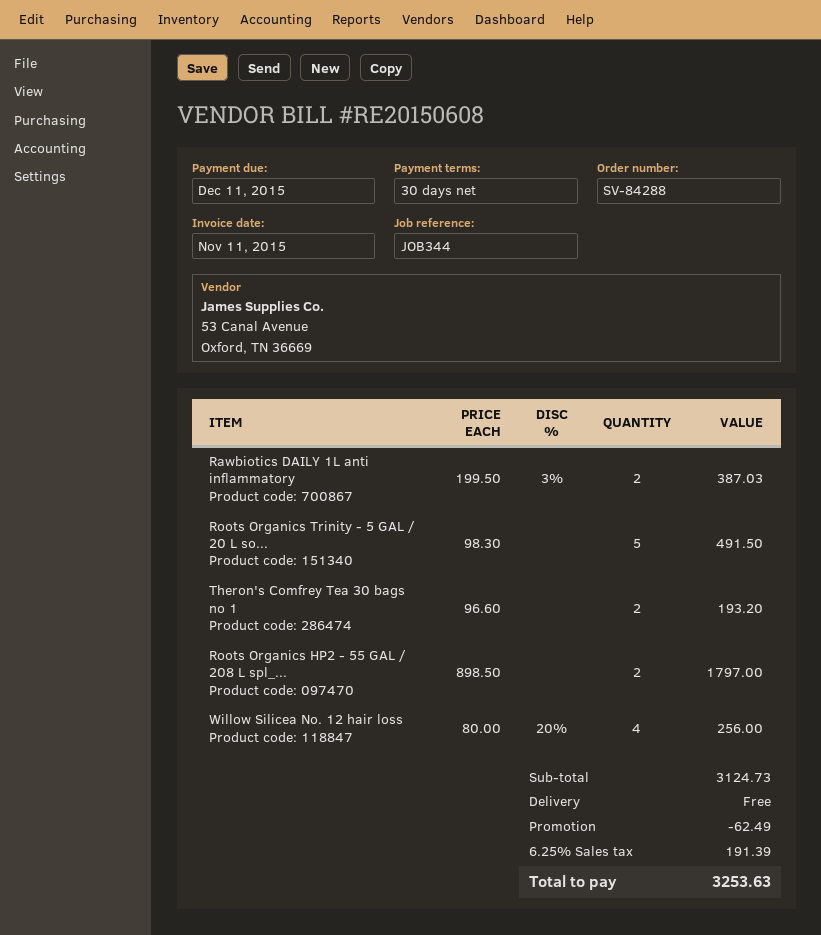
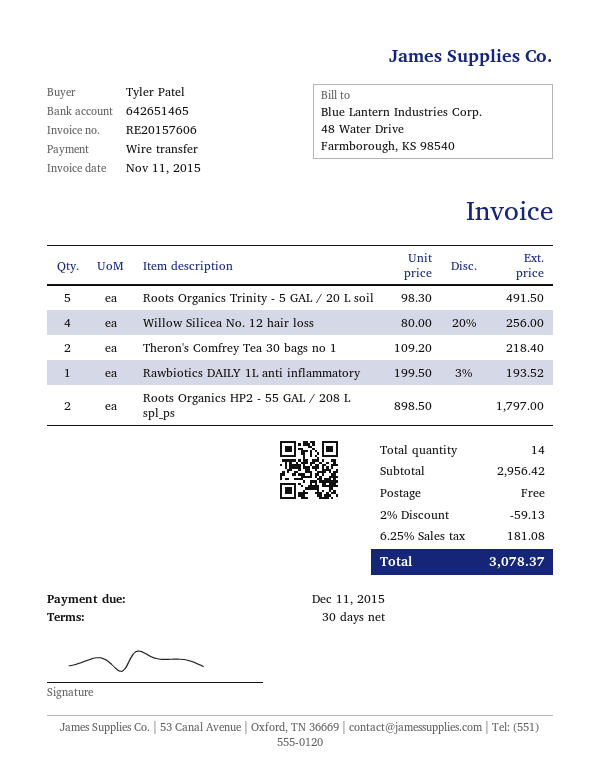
invoice number: RE20150608 -> RE20157606
Rawbiotics DAILY 1L anti inflammatory: 2 x 199.50 - 3% = 387.03 -> 1 x 199.50 - 3% = 193.52
Theron's Comfrey Tea 30 bags no 1: 2 x 96.60 = 193.20 -> 2 x 109.20 = 218.40
subtotal: 3124.73 -> 2956.42
discount: 62.49 -> 59.13
tax: 6.25% = 191.39 -> 6.25% = 181.08
total: 3253.63 -> 3078.37

